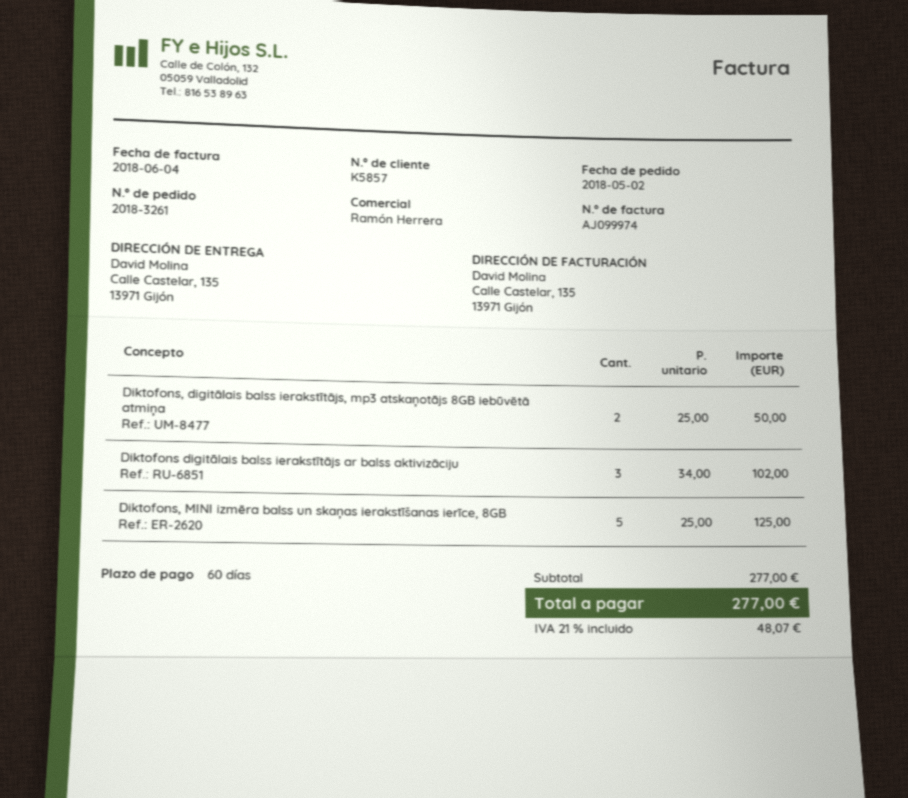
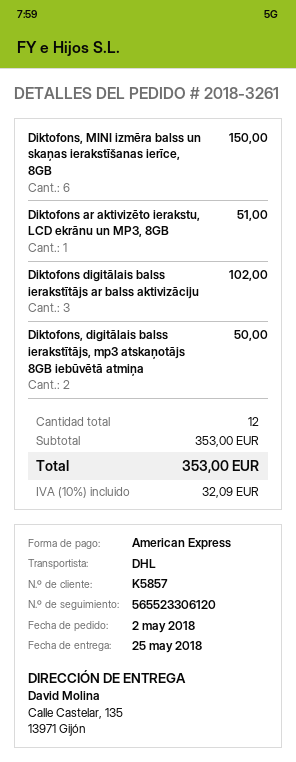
Diktofons, MINI izmēra balss un skaņas ierakstīšanas ierīce, 8GB: 5 for 125.00 -> 6 for 150.00
Diktofons ar aktivizēto ierakstu, LCD ekrānu un MP3, 8GB: none -> 1 for 51.00
subtotal: 277.00 -> 353.00
tax: 21% = 48.07 -> 10% = 32.09
total: 277.00 -> 353.00

